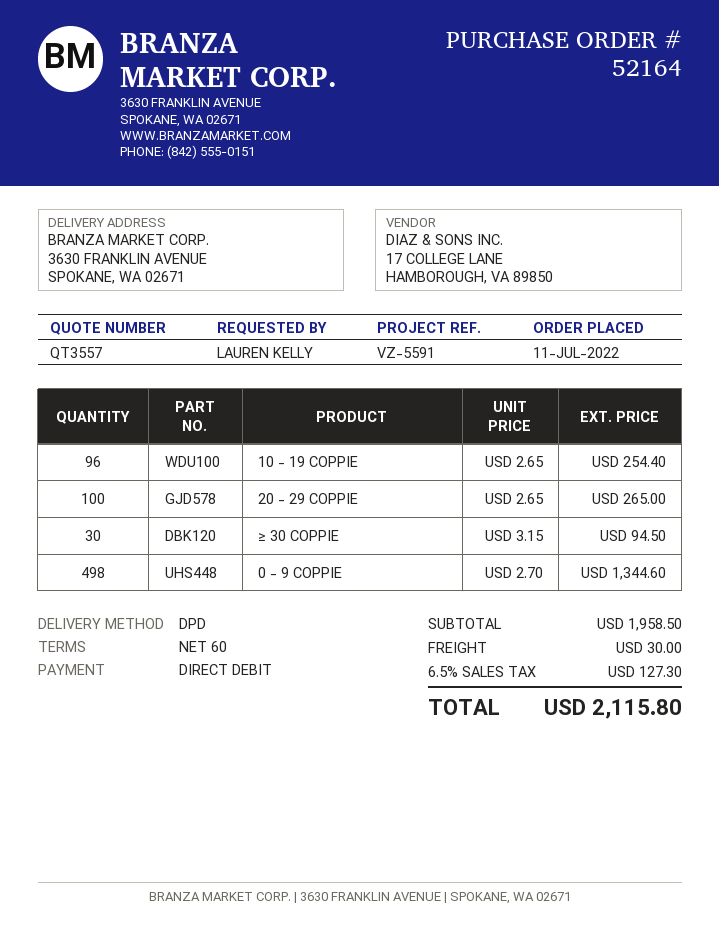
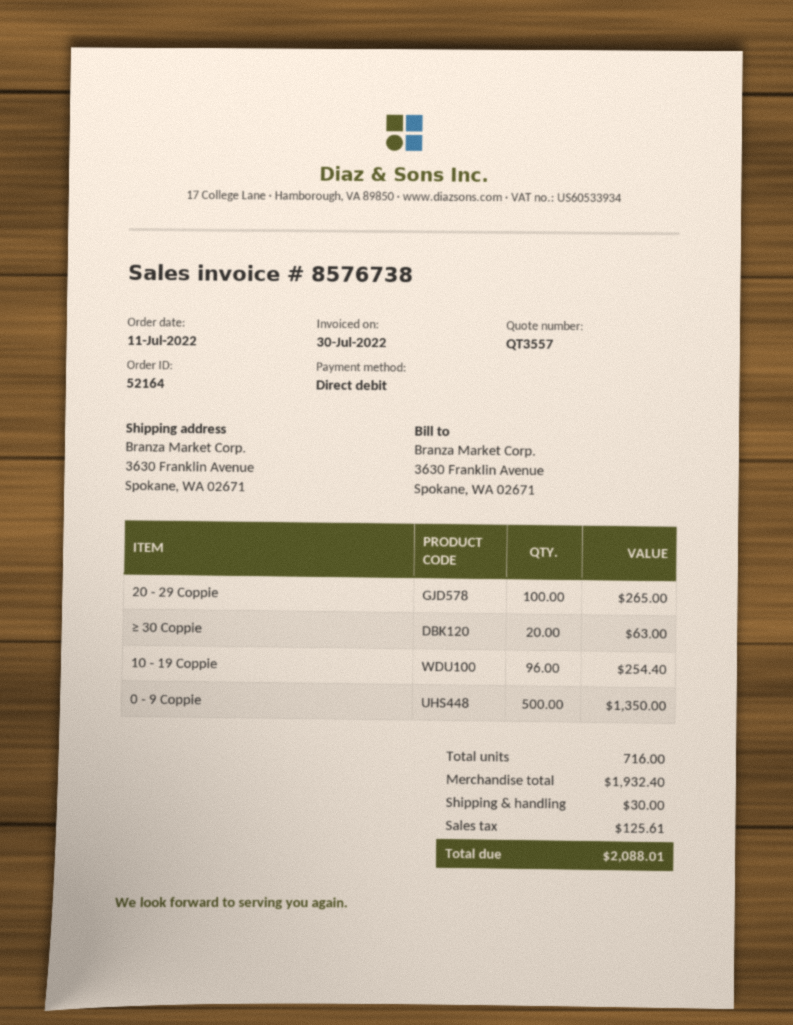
≥ 30 COPPIE: 30 for 94.50 -> 20 for 63.00
0 - 9 COPPIE: 498 for 1344.60 -> 500 for 1350.00
subtotal: 1958.50 -> 1932.40
tax: 127.30 -> 125.61
total: 2115.80 -> 2088.01

